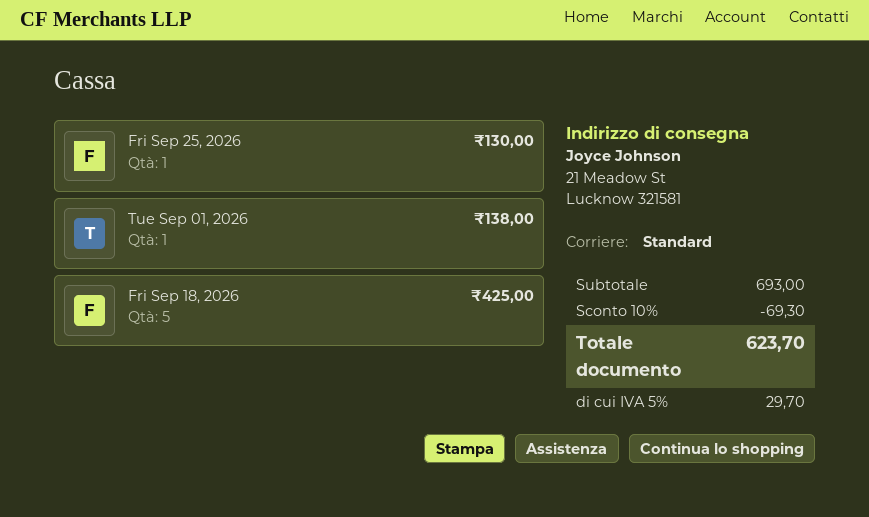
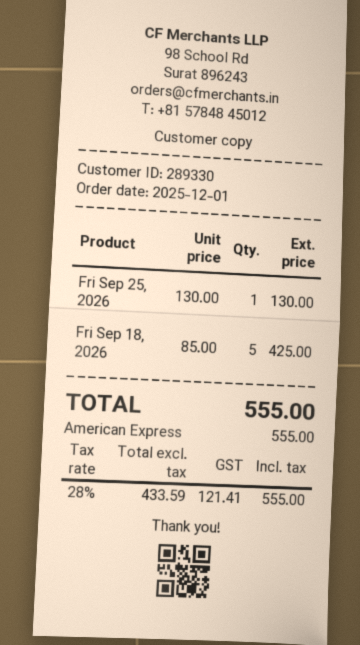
Tue Sep 01, 2026: 1 for 138.00 -> none
discount: 10% = 69.30 -> none
tax: 5% = 29.70 -> 28% = 121.41
total: 623.70 -> 555.00

